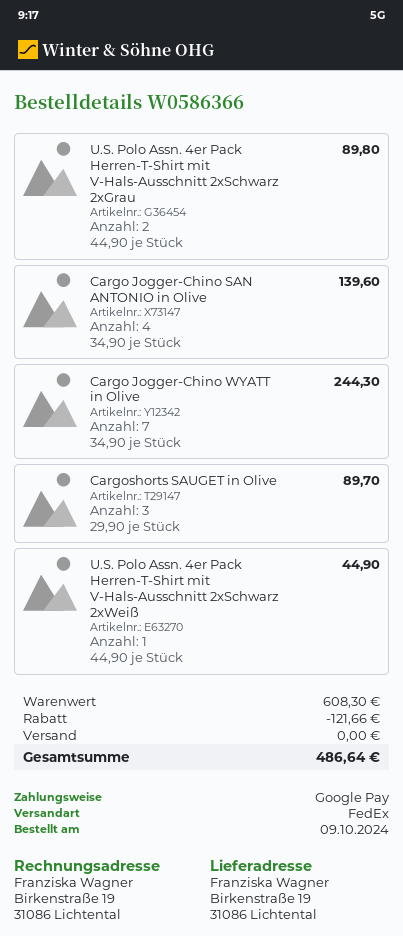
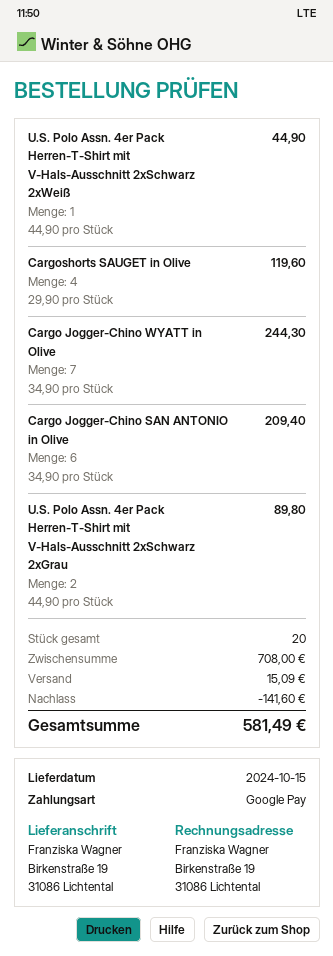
Cargo Jogger-Chino SAN ANTONIO in Olive: 4 x 34.90 = 139.60 -> 6 x 34.90 = 209.40
Cargoshorts SAUGET in Olive: 3 x 29.90 = 89.70 -> 4 x 29.90 = 119.60
subtotal: 608.30 -> 708.00
discount: 121.66 -> 141.60
shipping: 0.00 -> 15.09
total: 486.64 -> 581.49

